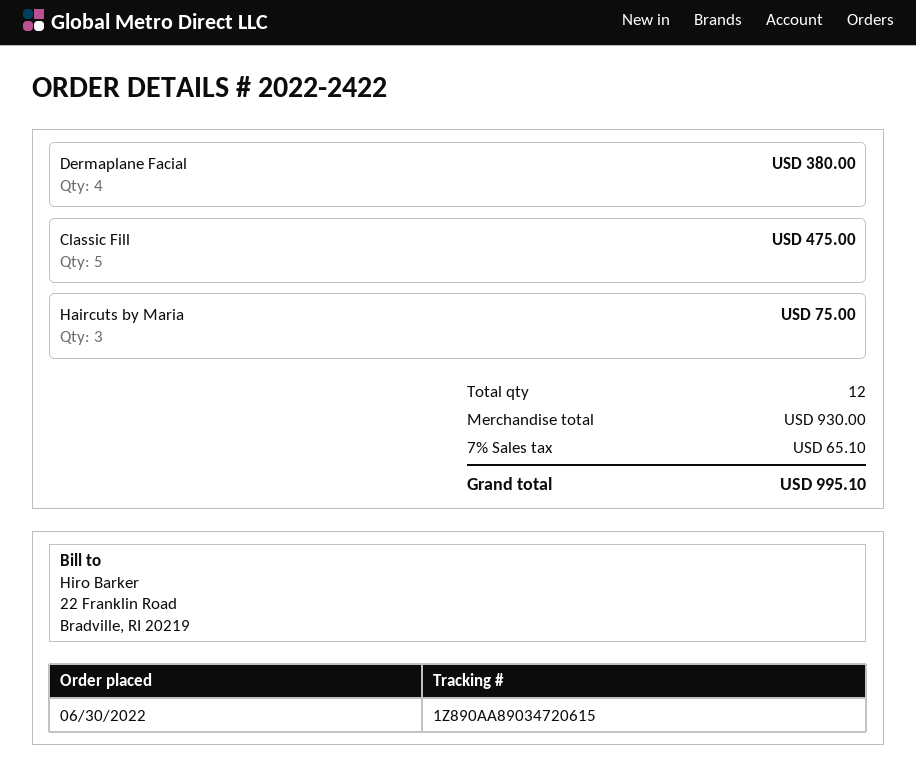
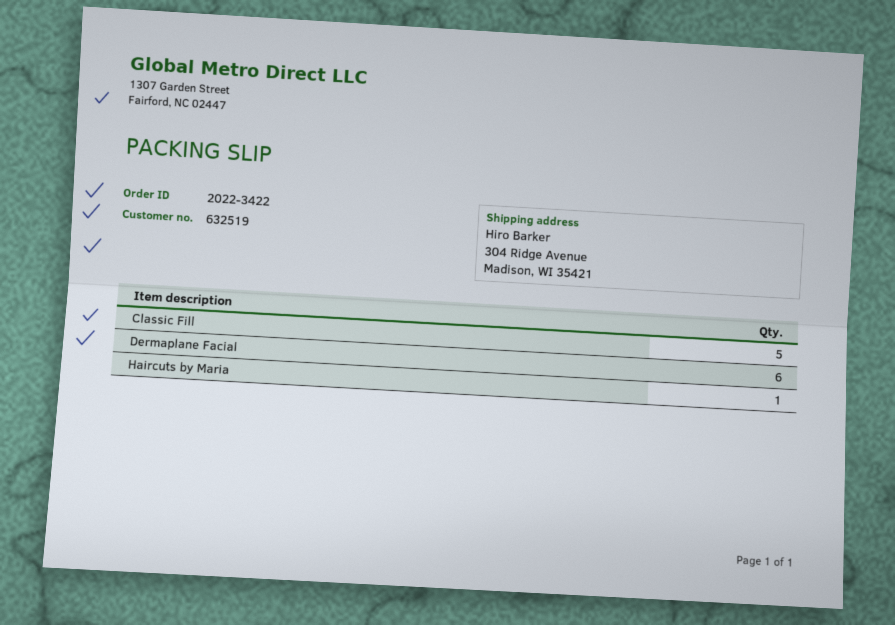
order number: 2022-2422 -> 2022-3422
Dermaplane Facial: 4 -> 6
Haircuts by Maria: 3 -> 1

